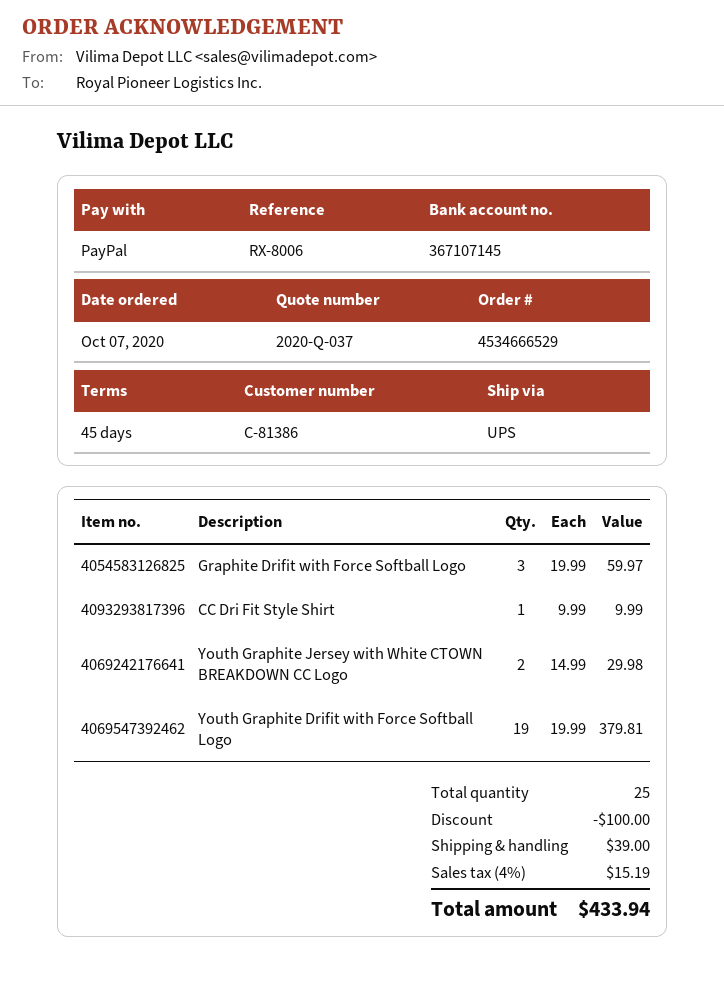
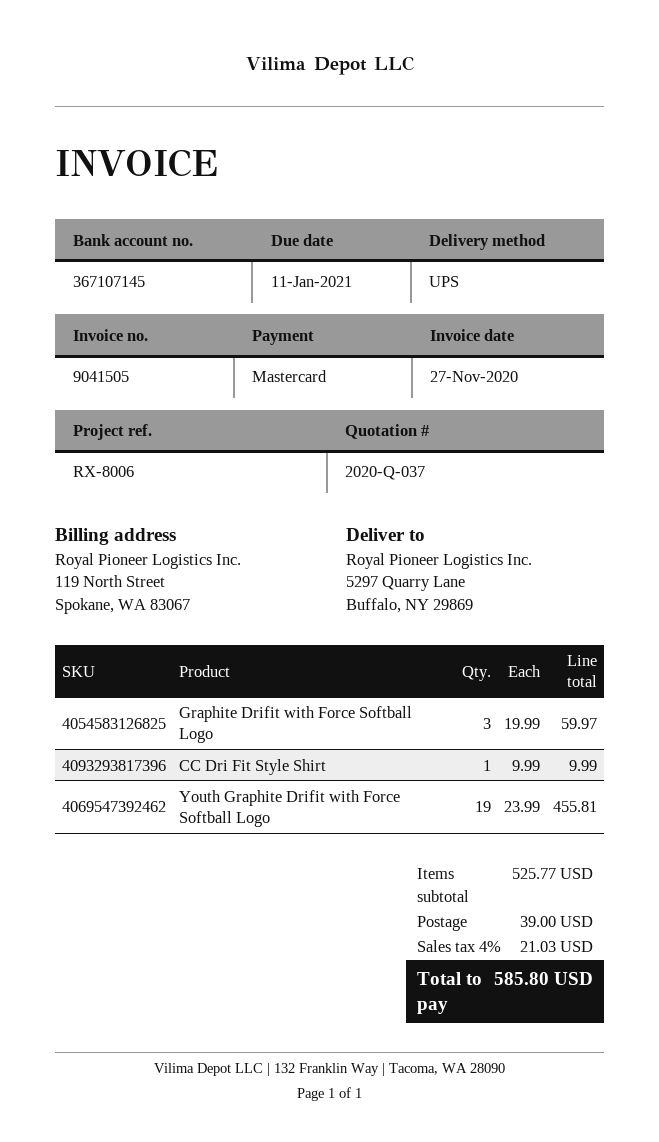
payment method: PayPal -> Mastercard
Youth Graphite Jersey with White CTOWN BREAKDOWN CC Logo: 2 x 14.99 = 29.98 -> none
Youth Graphite Drifit with Force Softball Logo: 19 x 19.99 = 379.81 -> 19 x 23.99 = 455.81
discount: 100.00 -> none
tax: 4% = 15.19 -> 4% = 21.03
total: 433.94 -> 585.80

